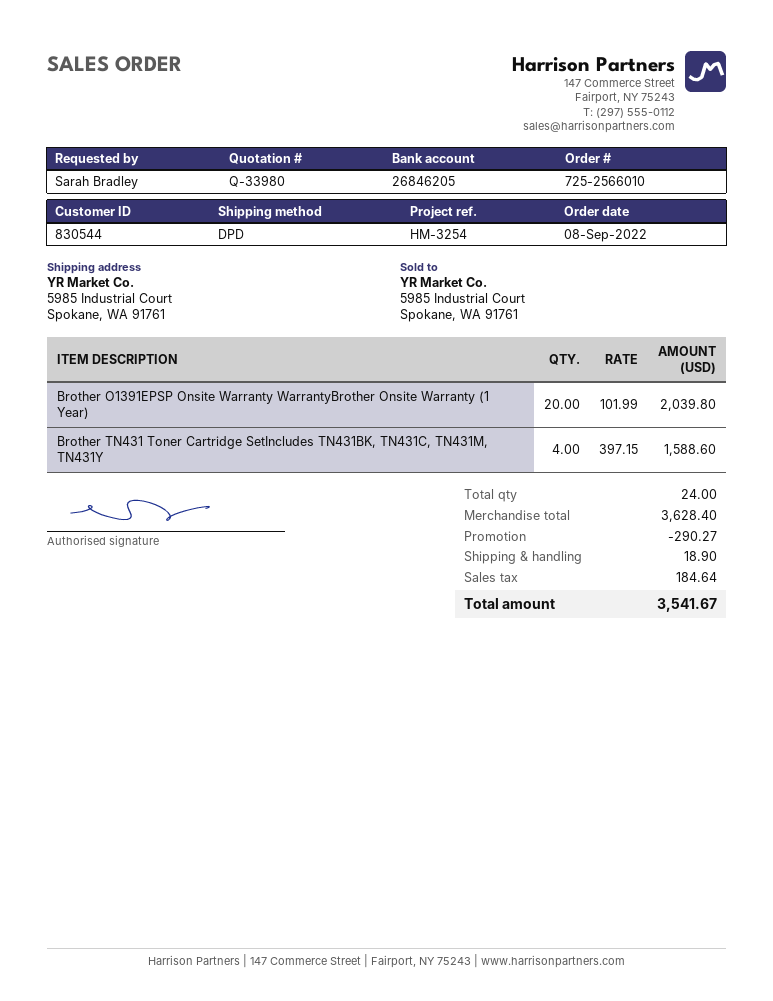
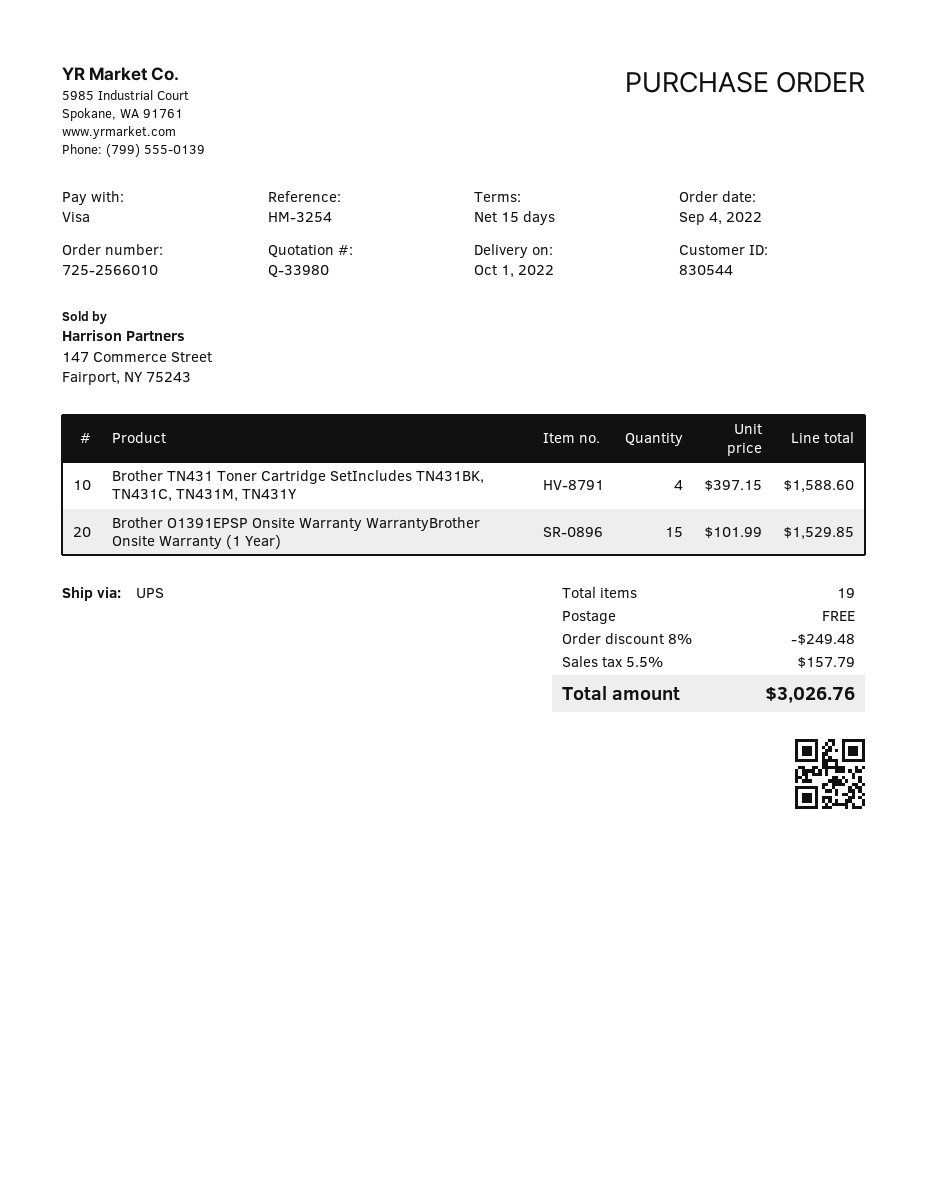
order date: 2022-09-08 -> 2022-09-04
shipping method: DPD -> UPS
Brother O1391EPSP Onsite Warranty WarrantyBrother Onsite Warranty (1 Year): 20 x 101.99 = 2039.80 -> 15 x 101.99 = 1529.85
total quantity: 24 -> 19
discount: 290.27 -> 249.48
shipping: 18.90 -> 0.00
tax: 184.64 -> 157.79
total: 3541.67 -> 3026.76

